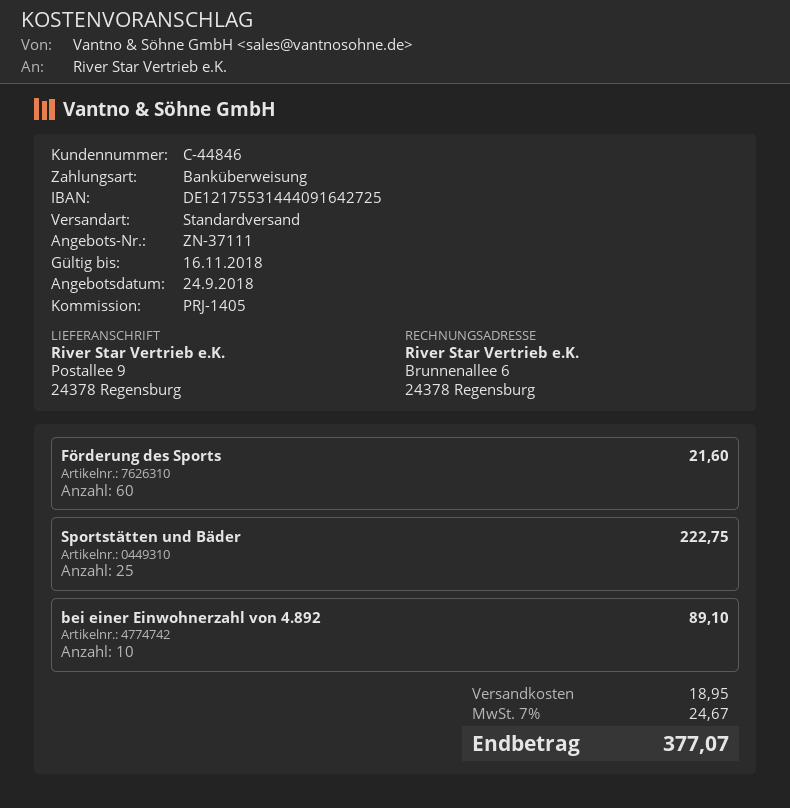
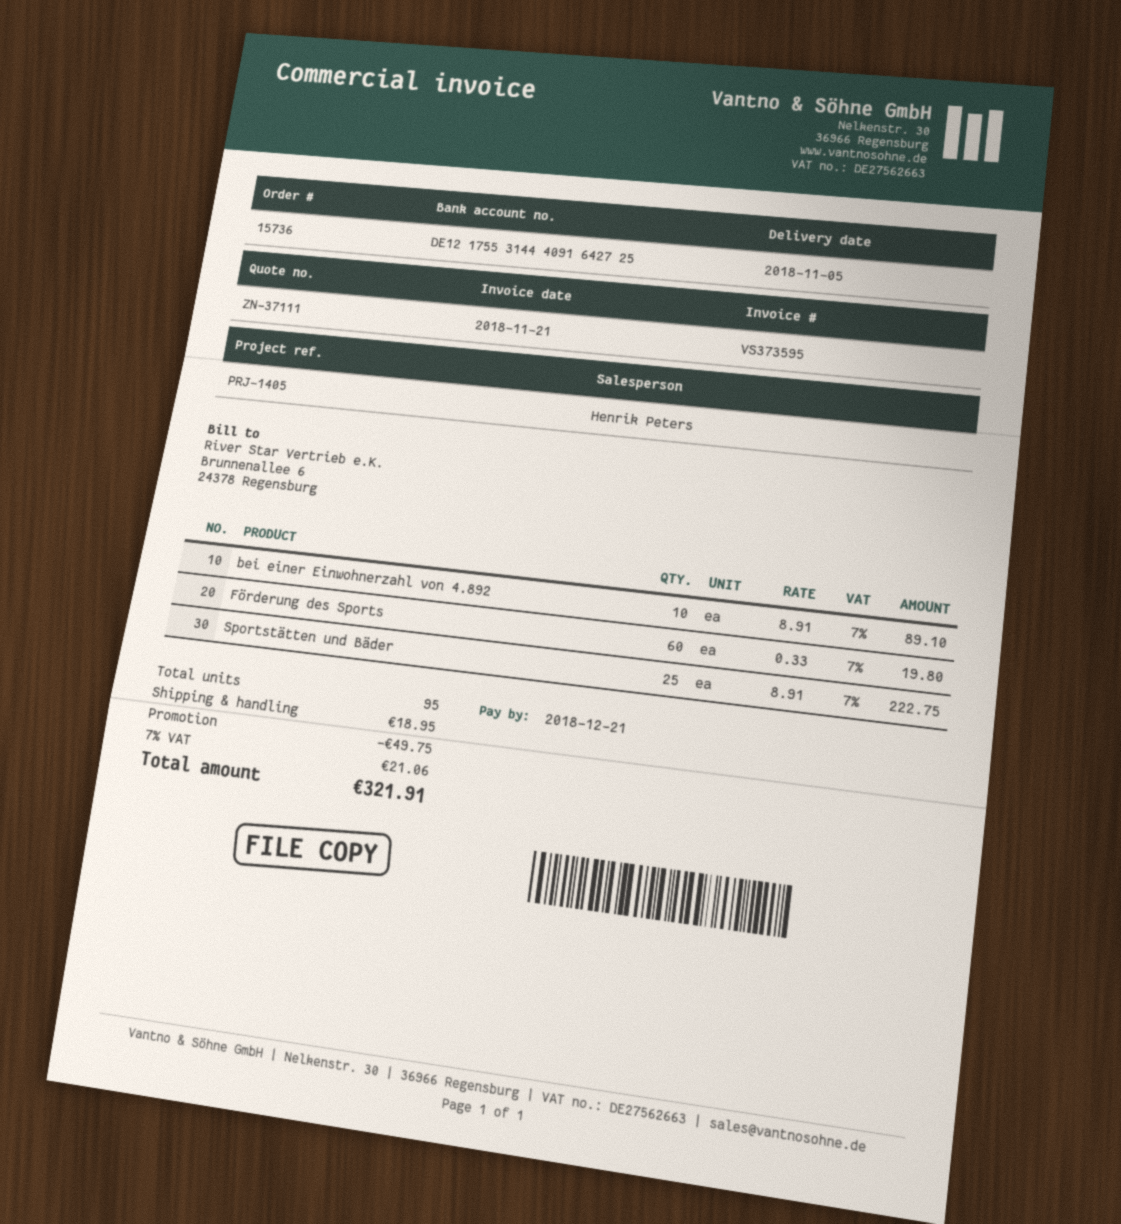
Förderung des Sports: 60 for 21.60 -> 60 for 19.80
discount: none -> 49.75
tax: 7% = 24.67 -> 7% = 21.06
total: 377.07 -> 321.91

